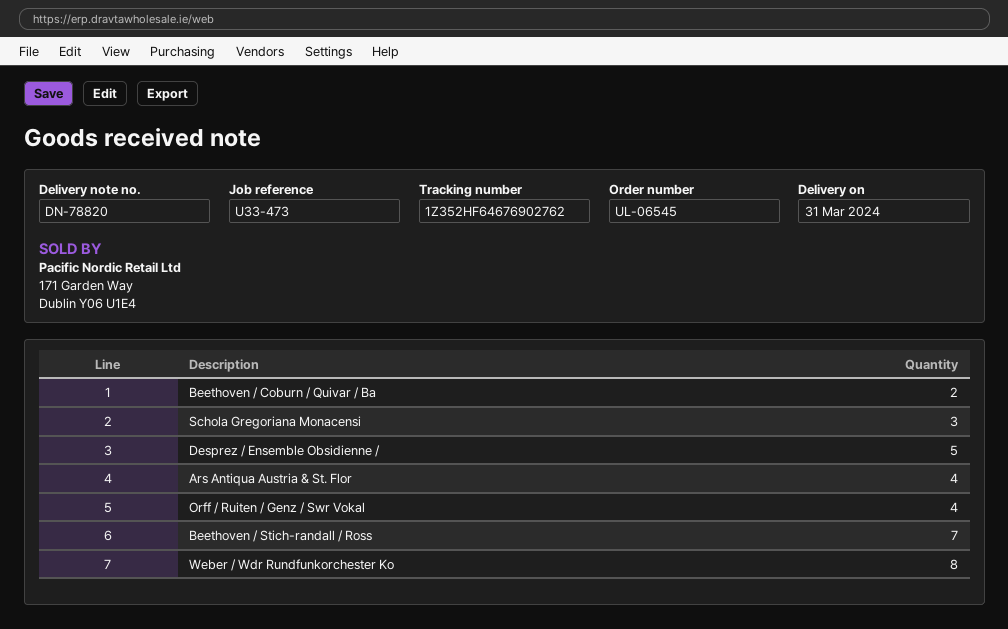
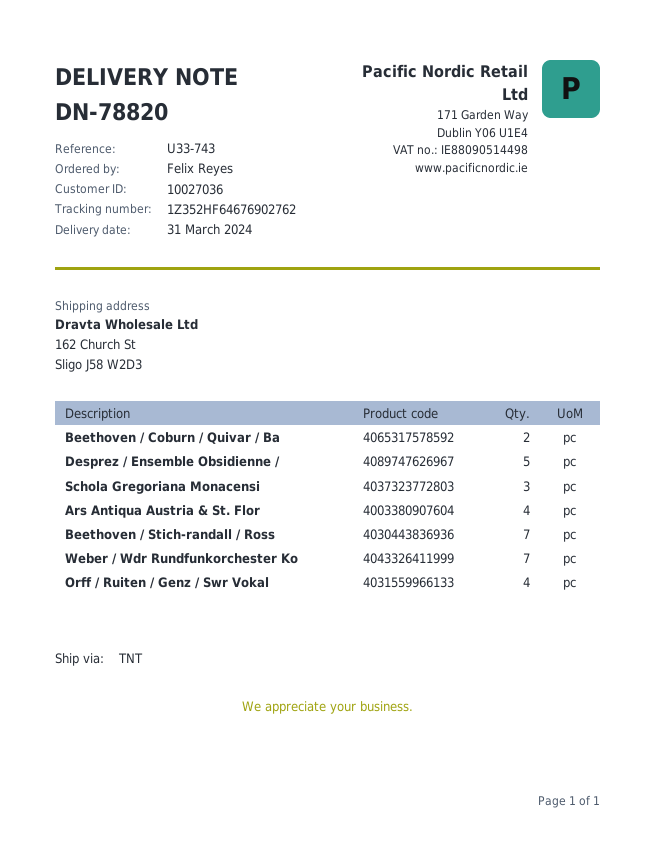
reference: U33-473 -> U33-743
Weber / Wdr Rundfunkorchester Ko: 8 -> 7

